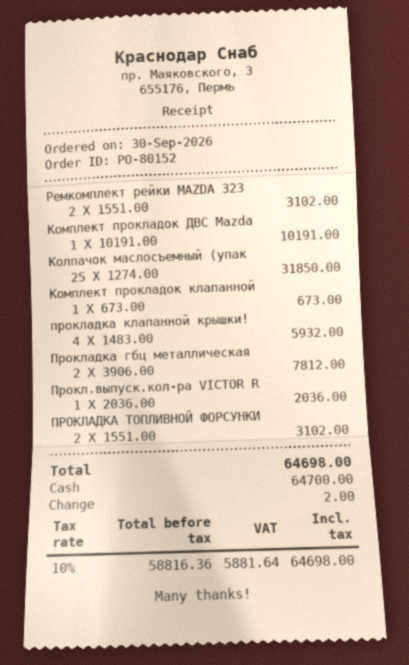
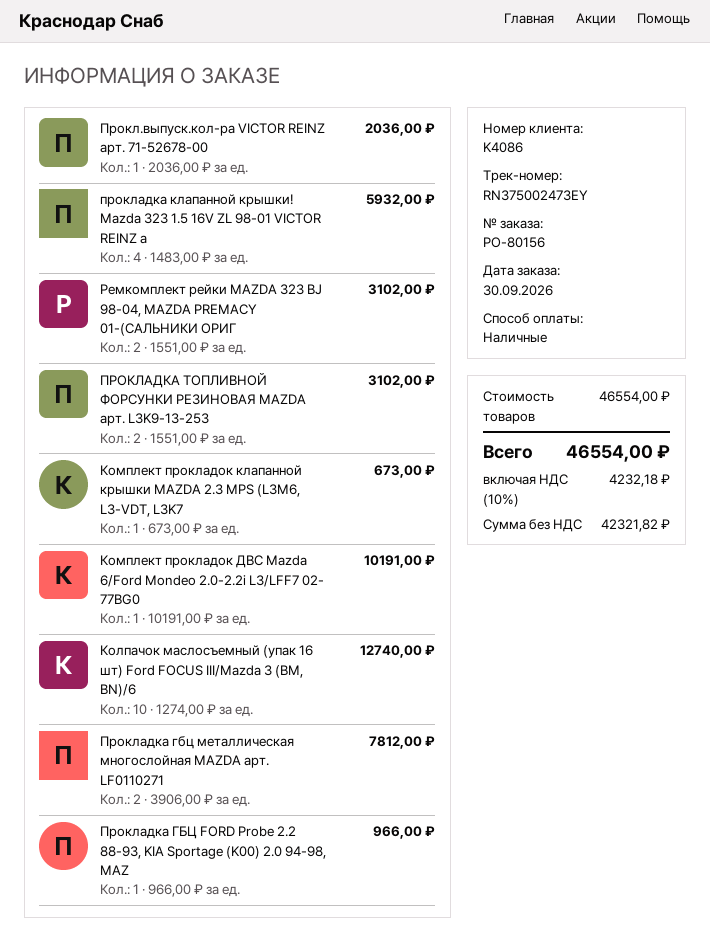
order number: PO-80152 -> PO-80156
Колпачок маслосъемный (упак: 25 x 1274.00 = 31850.00 -> 10 x 1274.00 = 12740.00
Прокладка ГБЦ FORD Probe 2.2 88-93, KIA Sportage (K00) 2.0 94-98, MAZ: none -> 1 x 966.00 = 966.00
net: 58816.36 -> 42321.82
tax: 10% = 5881.64 -> 10% = 4232.18
total: 64698.00 -> 46554.00

